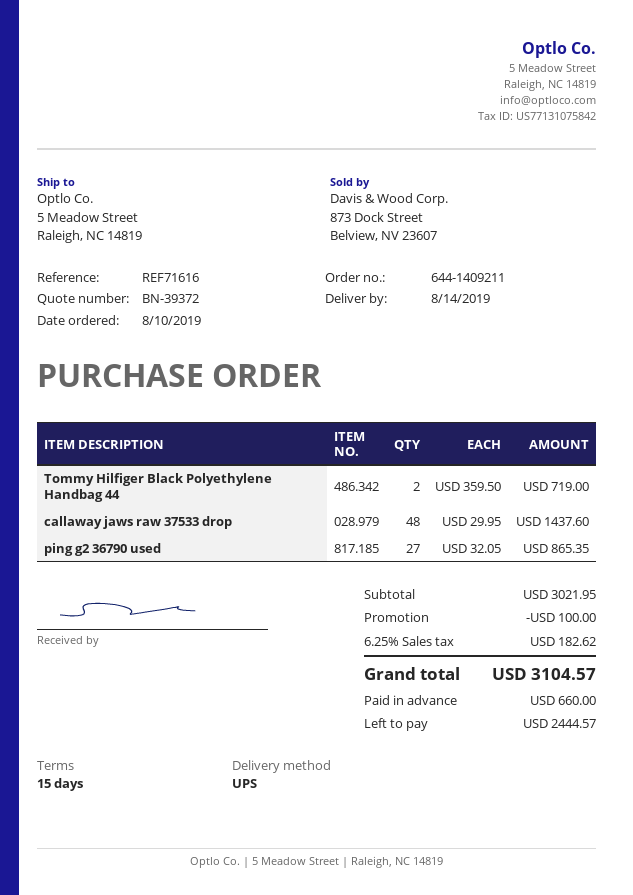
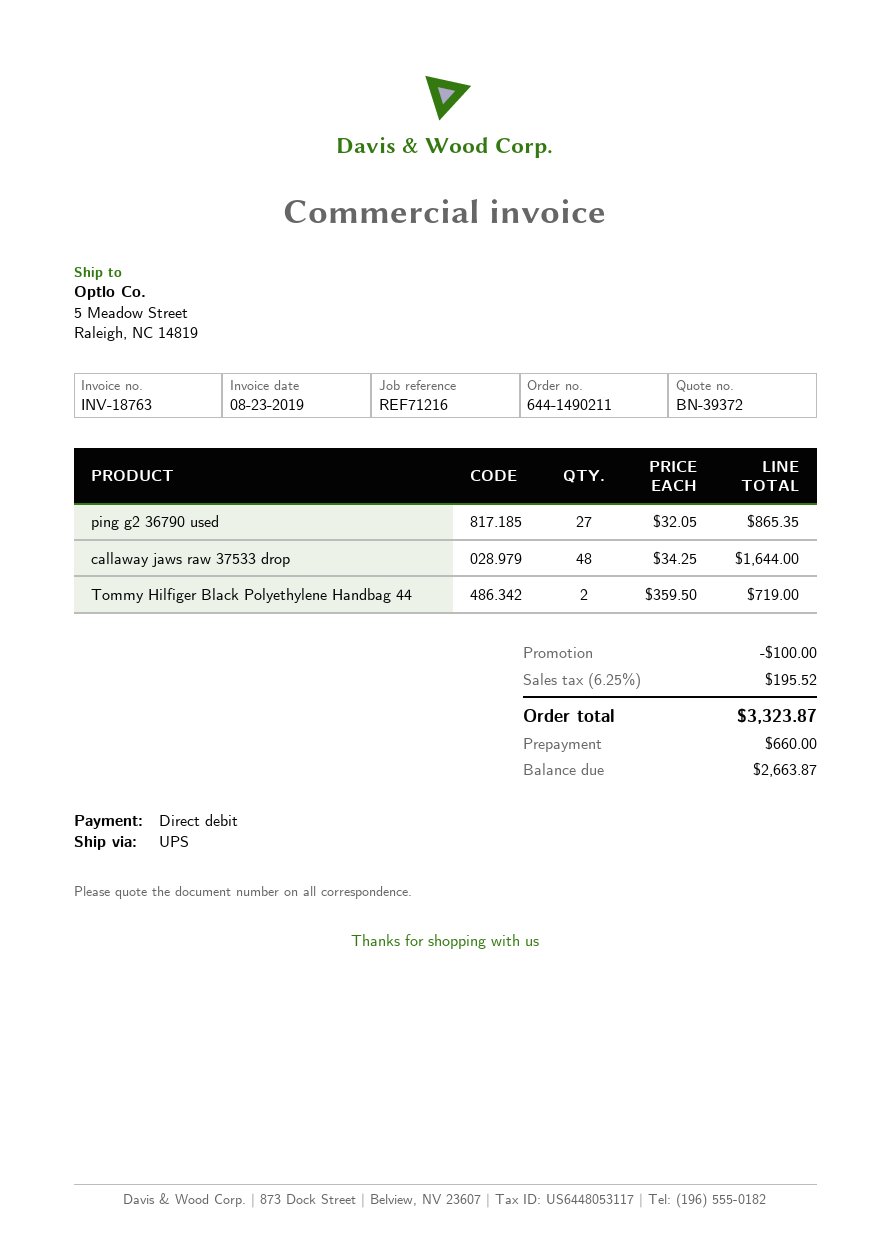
order number: 644-1409211 -> 644-1490211
reference: REF71616 -> REF71216
callaway jaws raw 37533 drop: 48 x 29.95 = 1437.60 -> 48 x 34.25 = 1644.00
tax: 6.25% = 182.62 -> 6.25% = 195.52
total: 3104.57 -> 3323.87
balance: 2444.57 -> 2663.87

